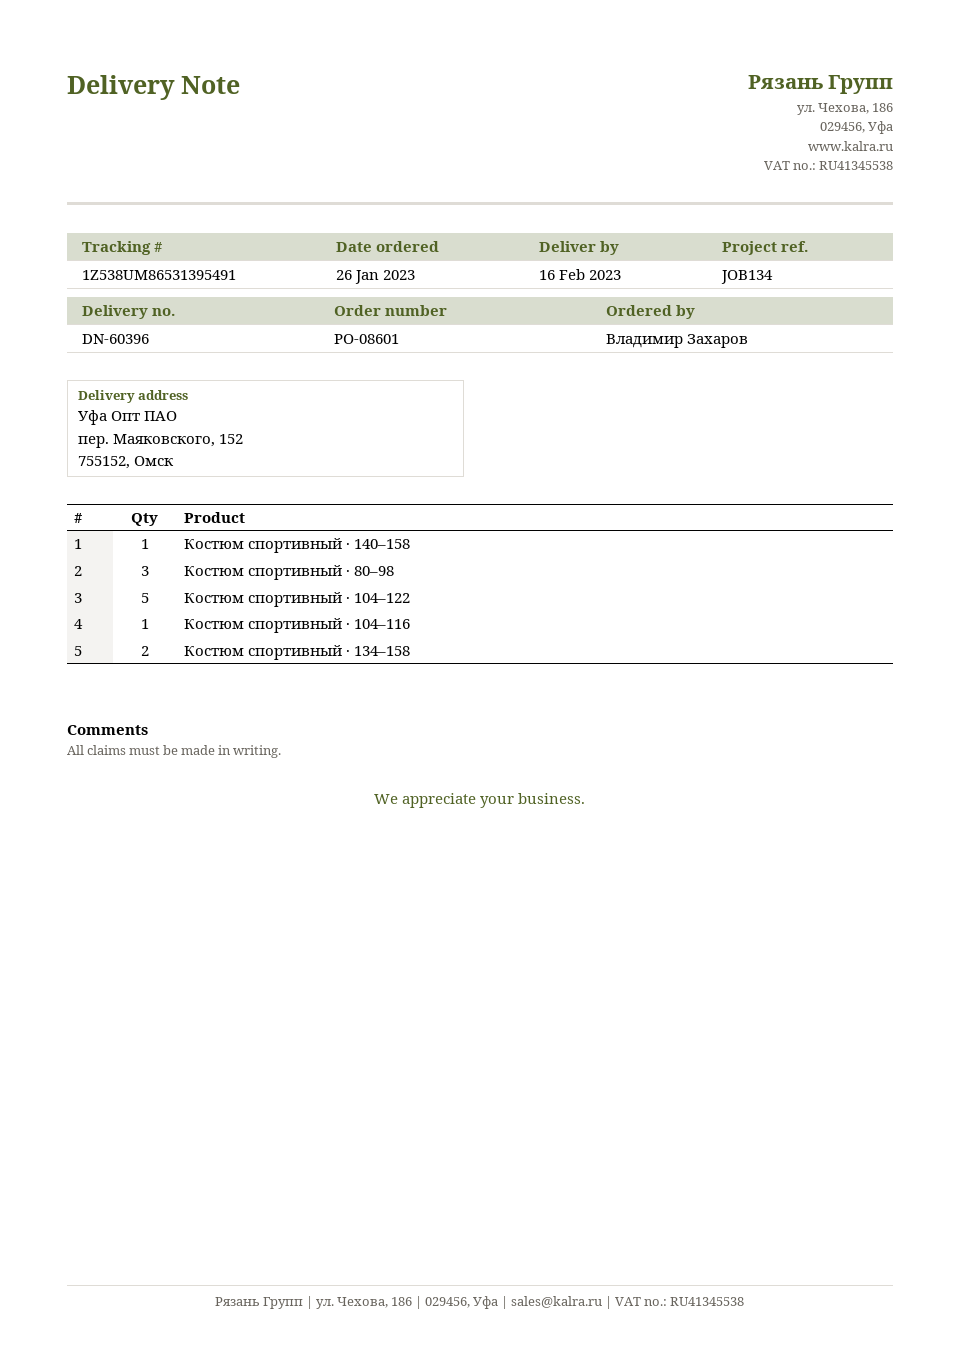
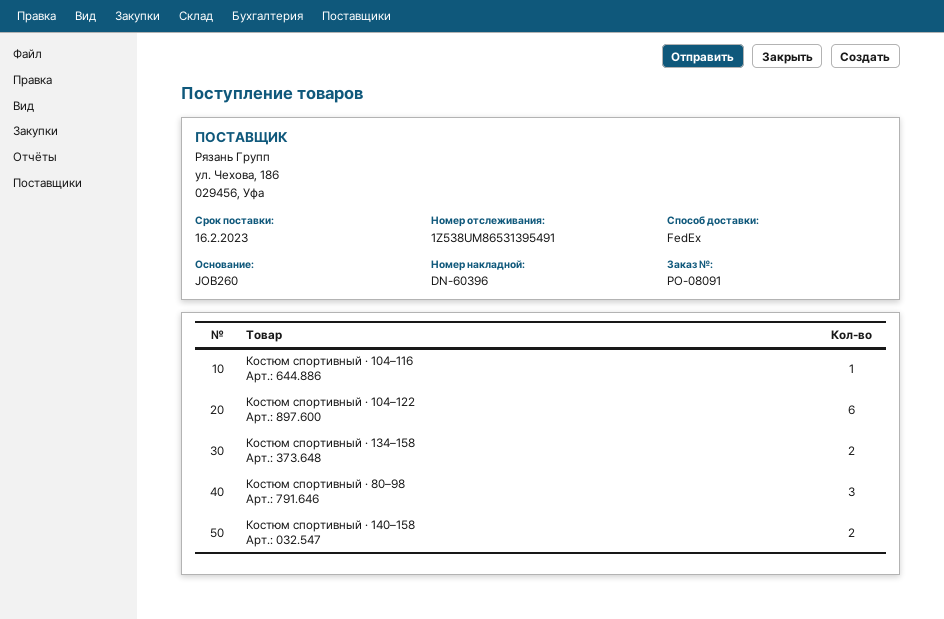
order number: PO-08601 -> PO-08091
reference: JOB134 -> JOB260
Костюм спортивный · 140–158: 1 -> 2
Костюм спортивный · 104–122: 5 -> 6

